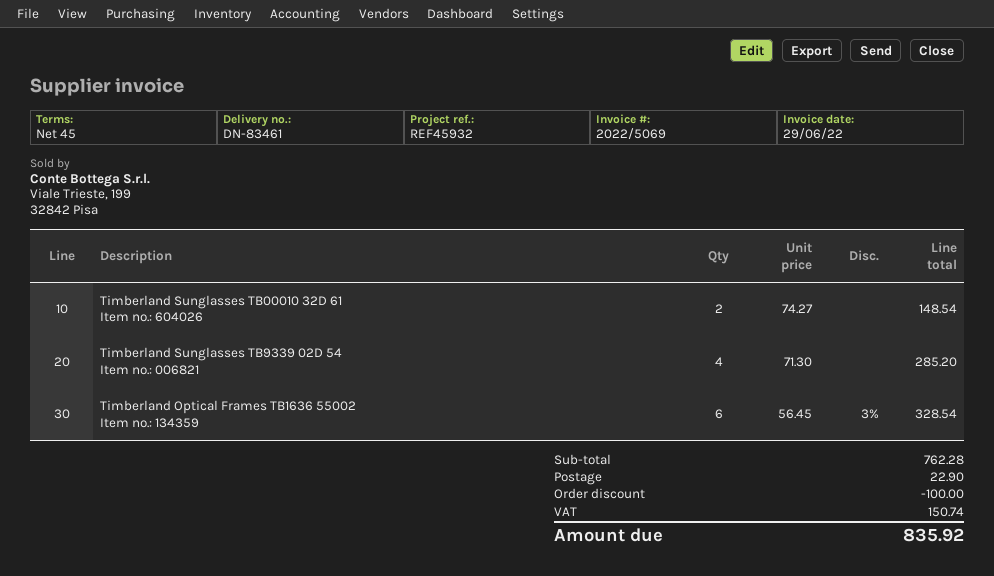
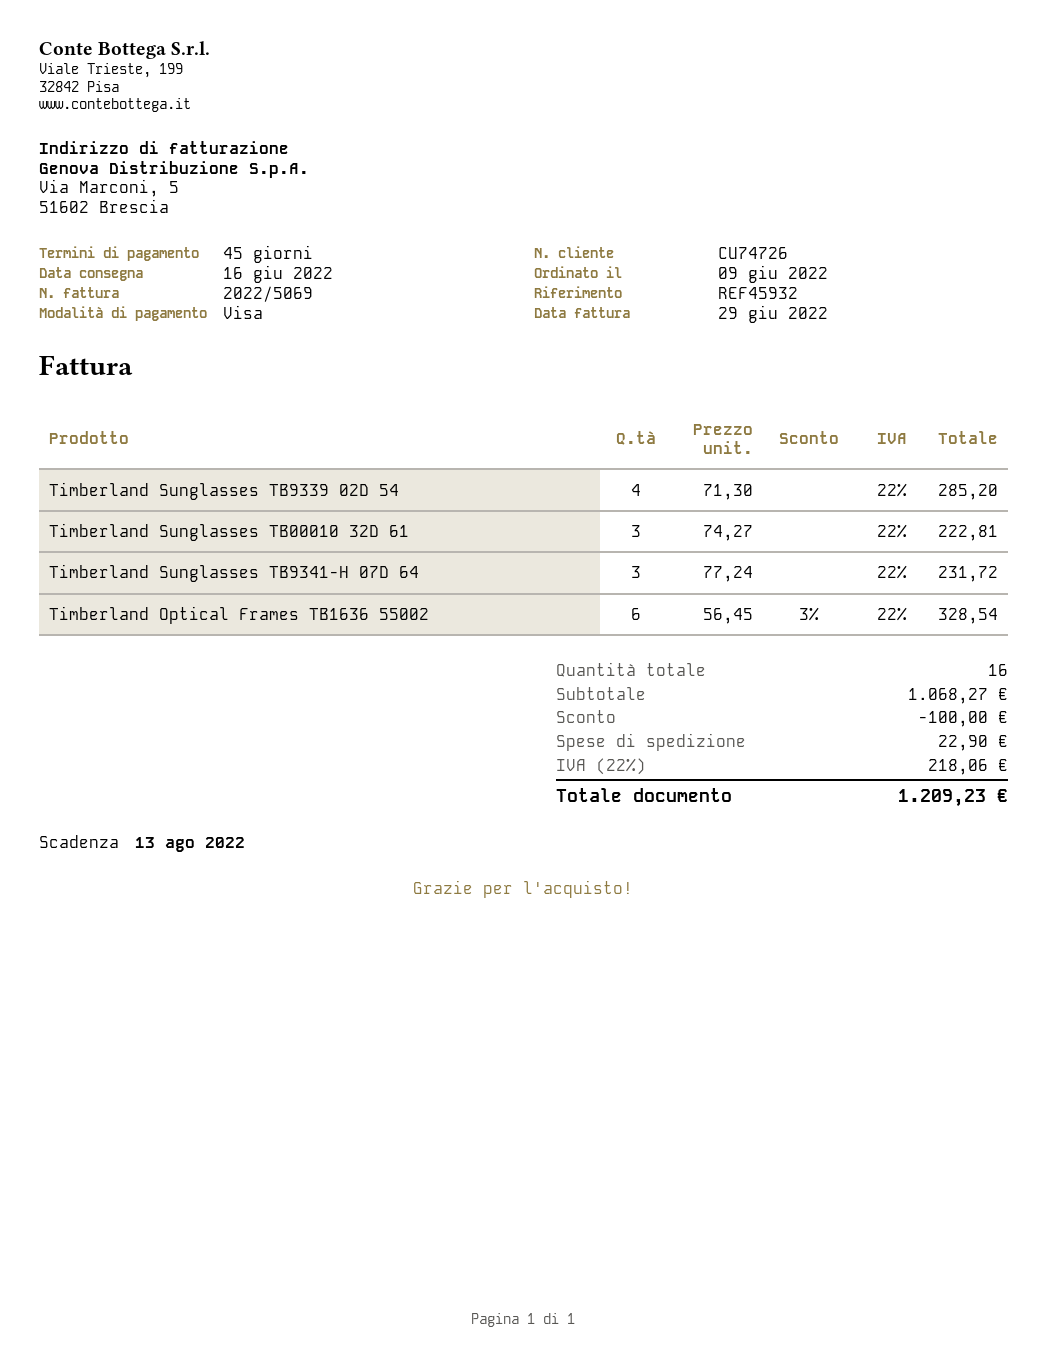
Timberland Sunglasses TB00010 32D 61: 2 x 74.27 = 148.54 -> 3 x 74.27 = 222.81
Timberland Sunglasses TB9341-H 07D 64: none -> 3 x 77.24 = 231.72
subtotal: 762.28 -> 1068.27
tax: 150.74 -> 218.06
total: 835.92 -> 1209.23

